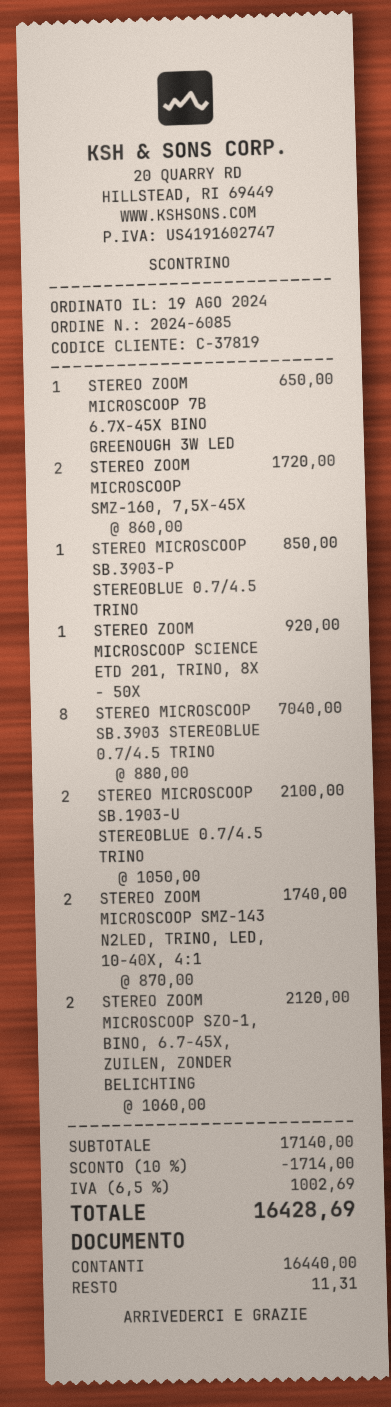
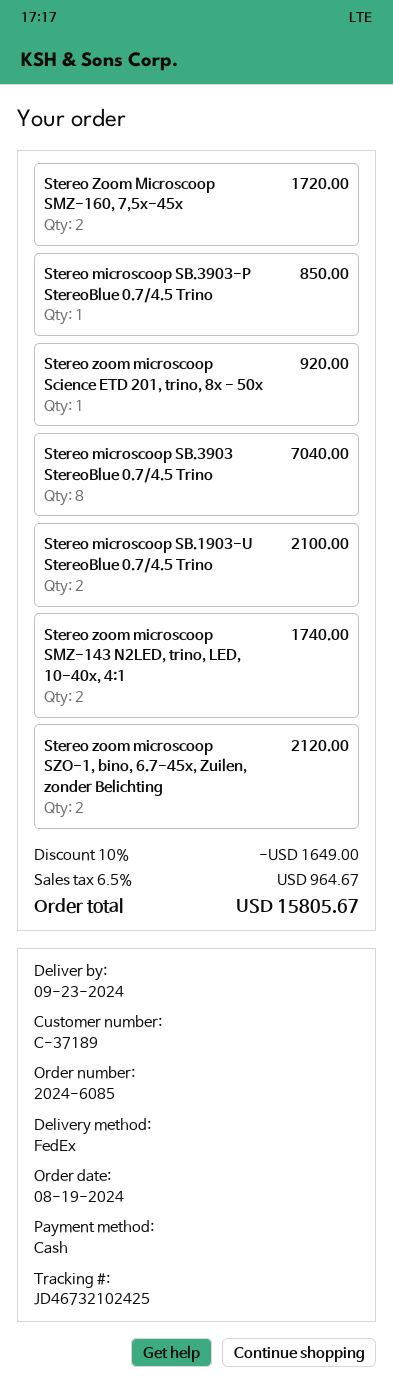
customer number: C-37819 -> C-37189
STEREO ZOOM MICROSCOOP 7B 6.7X-45X BINO GREENOUGH 3W LED: 1 for 650.00 -> none
discount: 10% = 1714.00 -> 10% = 1649.00
tax: 6.5% = 1002.69 -> 6.5% = 964.67
total: 16428.69 -> 15805.67

